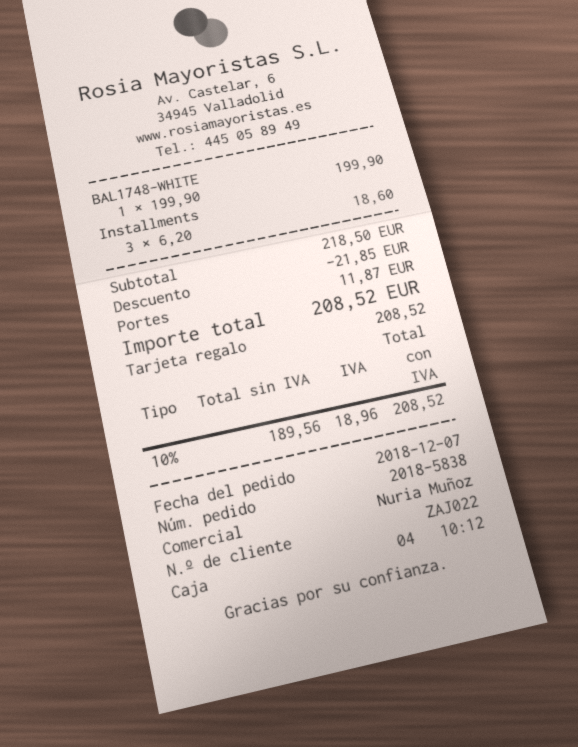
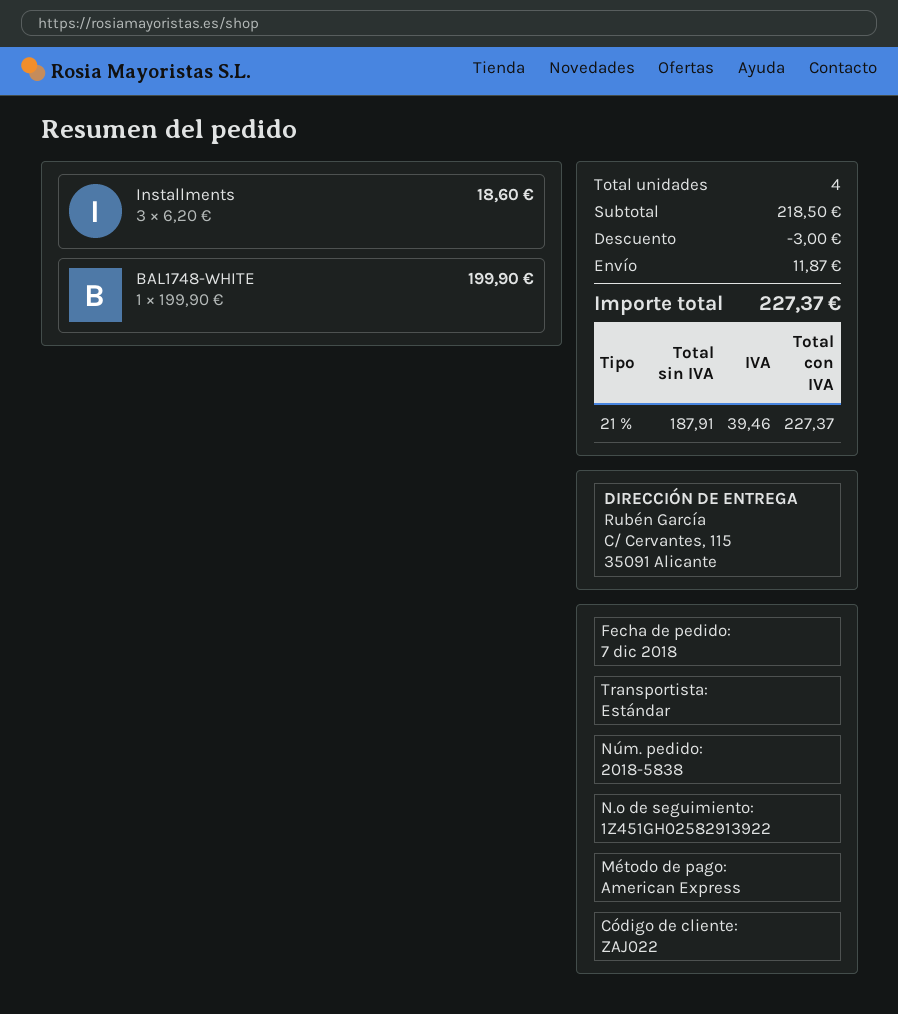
payment method: gift card -> American Express
discount: 21.85 -> 3.00
net: 189.56 -> 187.91
tax: 10% = 18.96 -> 21% = 39.46
total: 208.52 -> 227.37

